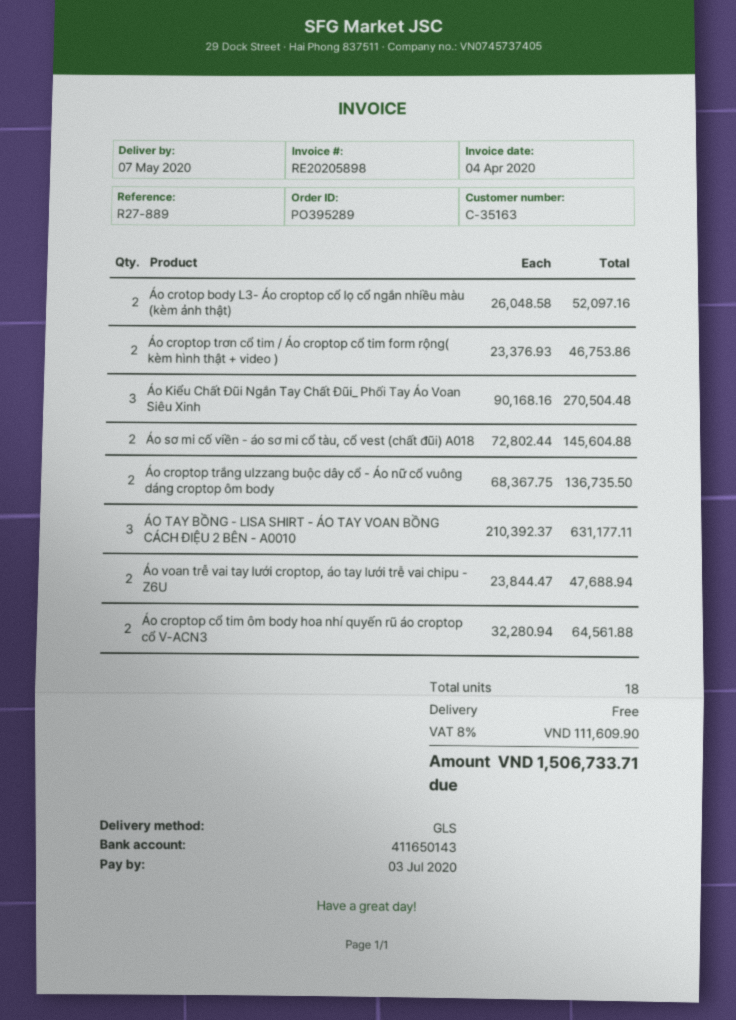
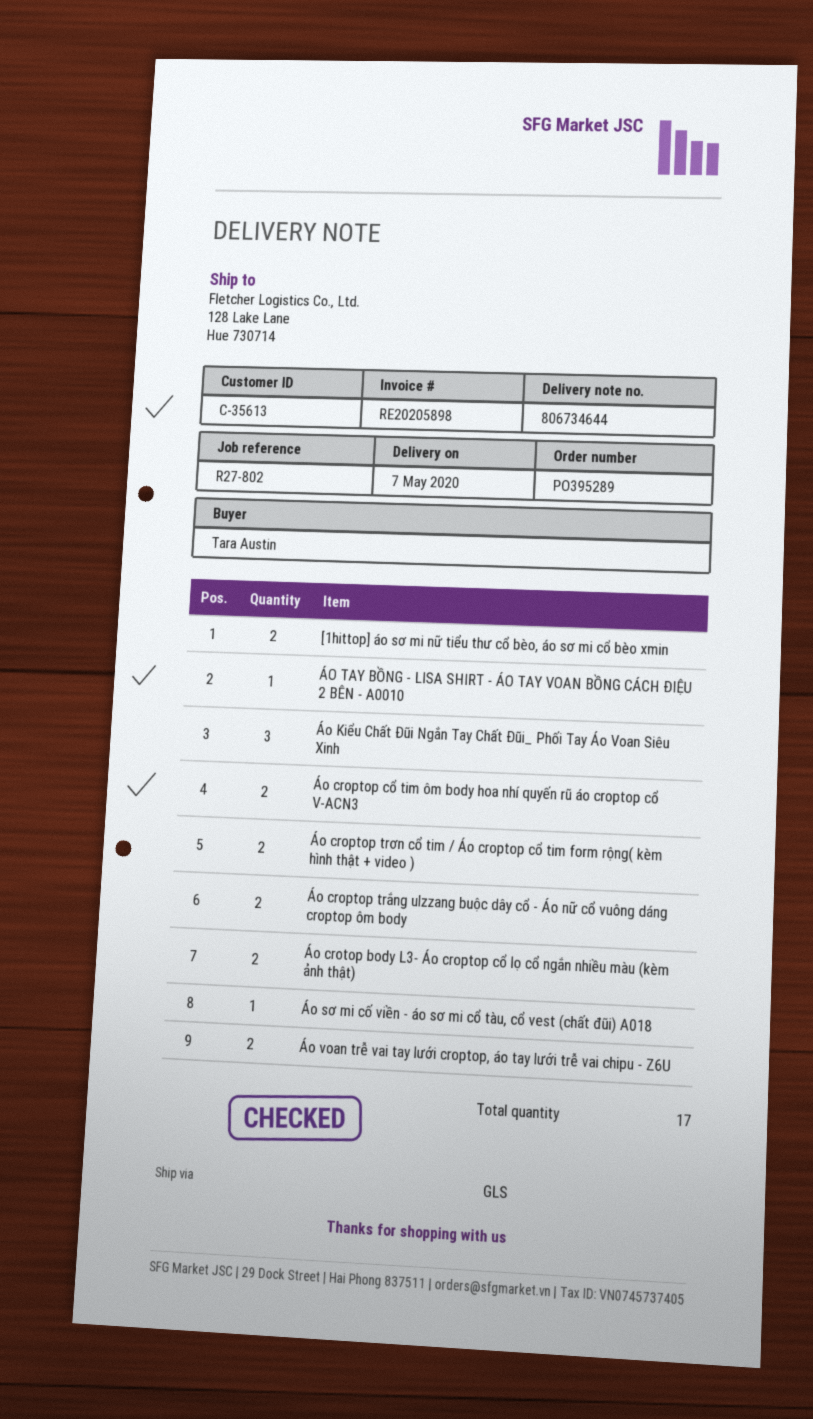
customer number: C-35163 -> C-35613
reference: R27-889 -> R27-802
Áo sơ mi cố viền - áo sơ mi cổ tàu, cổ vest (chất đũi) A018: 2 -> 1
ÁO TAY BỒNG - LISA SHIRT - ÁO TAY VOAN BỒNG CÁCH ĐIỆU 2 BÊN - A0010: 3 -> 1
[1hittop] áo sơ mi nữ tiểu thư cổ bèo, áo sơ mi cổ bèo xmin: none -> 2
total quantity: 18 -> 17

